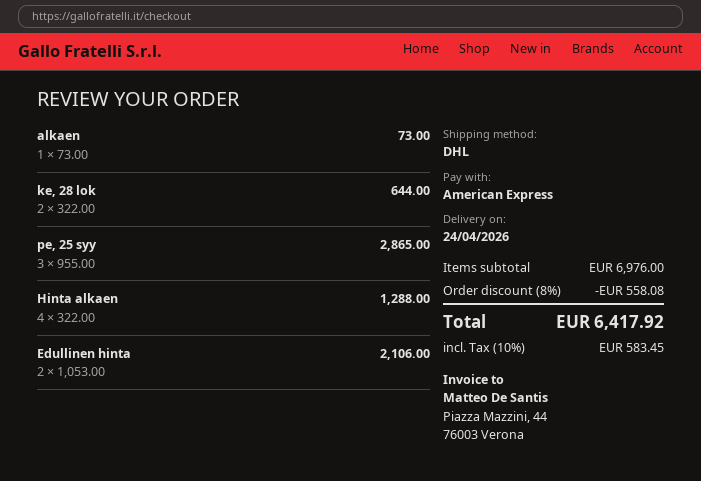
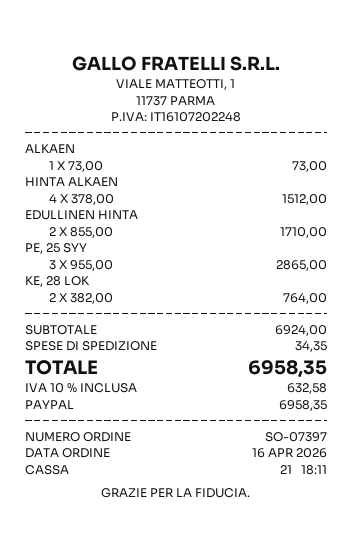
payment method: American Express -> PayPal
ke, 28 lok: 2 x 322.00 = 644.00 -> 2 x 382.00 = 764.00
Hinta alkaen: 4 x 322.00 = 1288.00 -> 4 x 378.00 = 1512.00
Edullinen hinta: 2 x 1053.00 = 2106.00 -> 2 x 855.00 = 1710.00
subtotal: 6976.00 -> 6924.00
discount: 8% = 558.08 -> none
shipping: none -> 34.35
tax: 10% = 583.45 -> 10% = 632.58
total: 6417.92 -> 6958.35

